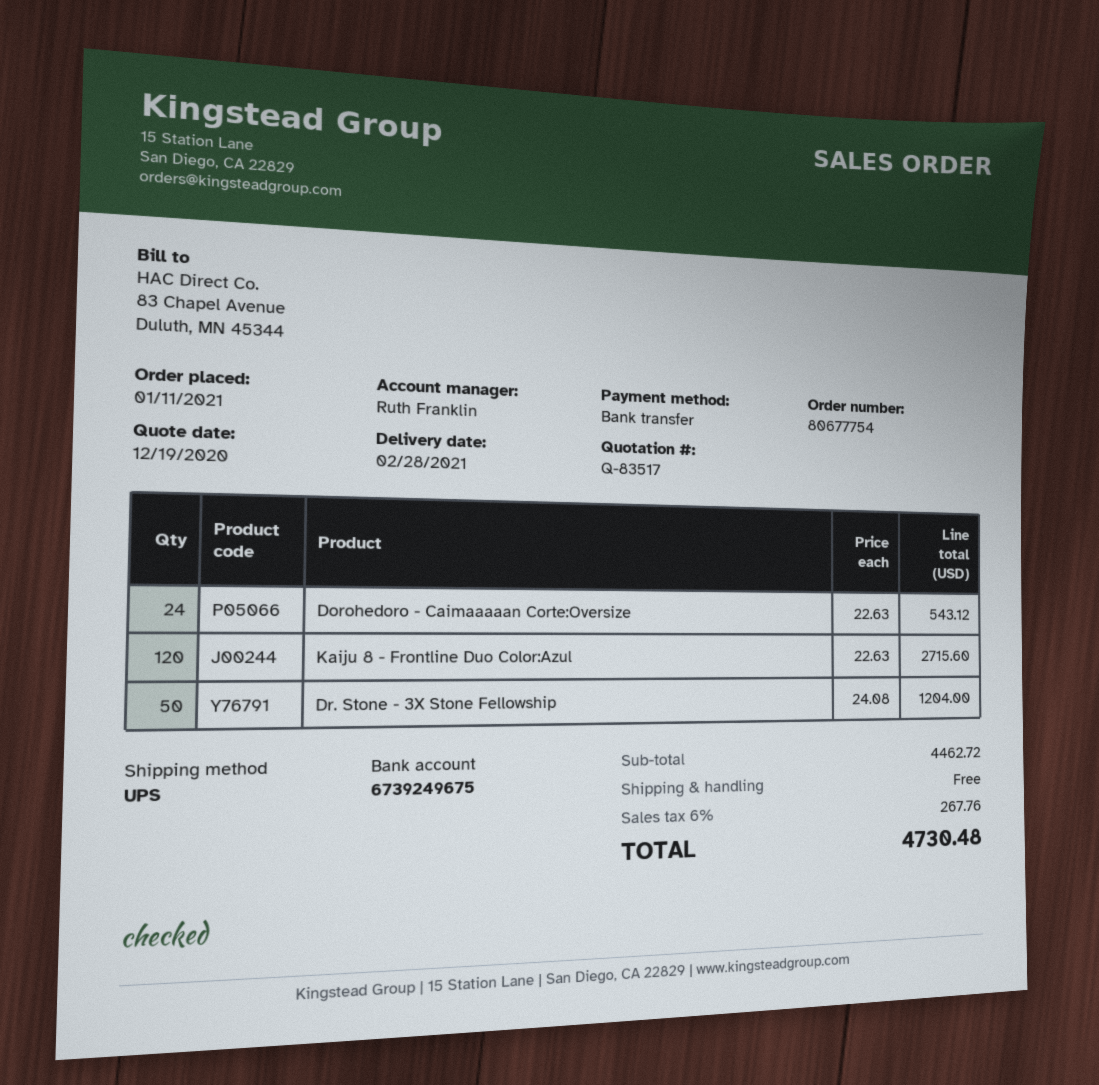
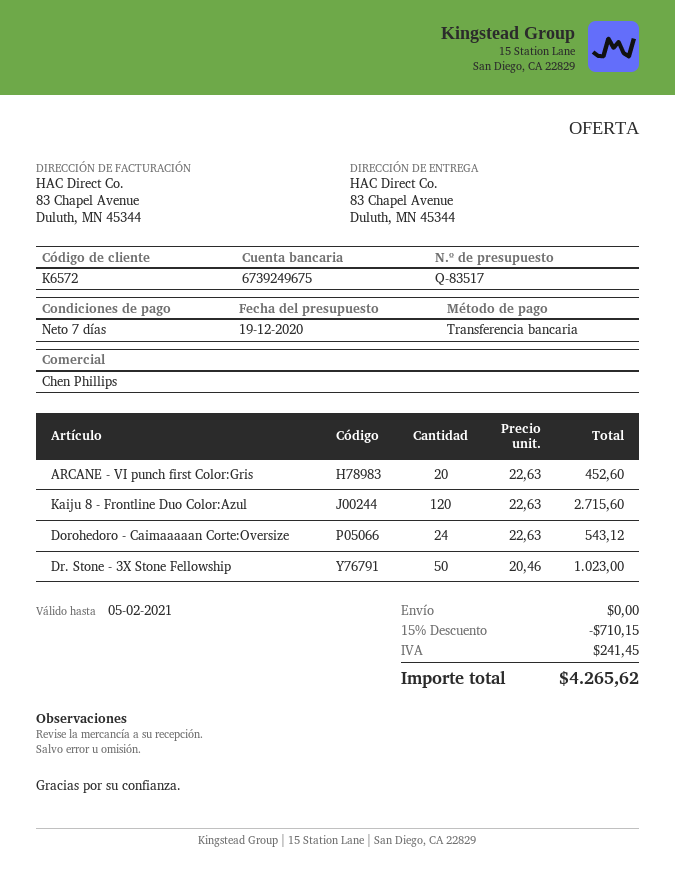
sales rep: Ruth Franklin -> Chen Phillips
Dr. Stone - 3X Stone Fellowship: 50 x 24.08 = 1204.00 -> 50 x 20.46 = 1023.00
ARCANE - VI punch first Color:Gris: none -> 20 x 22.63 = 452.60
discount: none -> 15% = 710.15
tax: 267.76 -> 241.45
total: 4730.48 -> 4265.62

